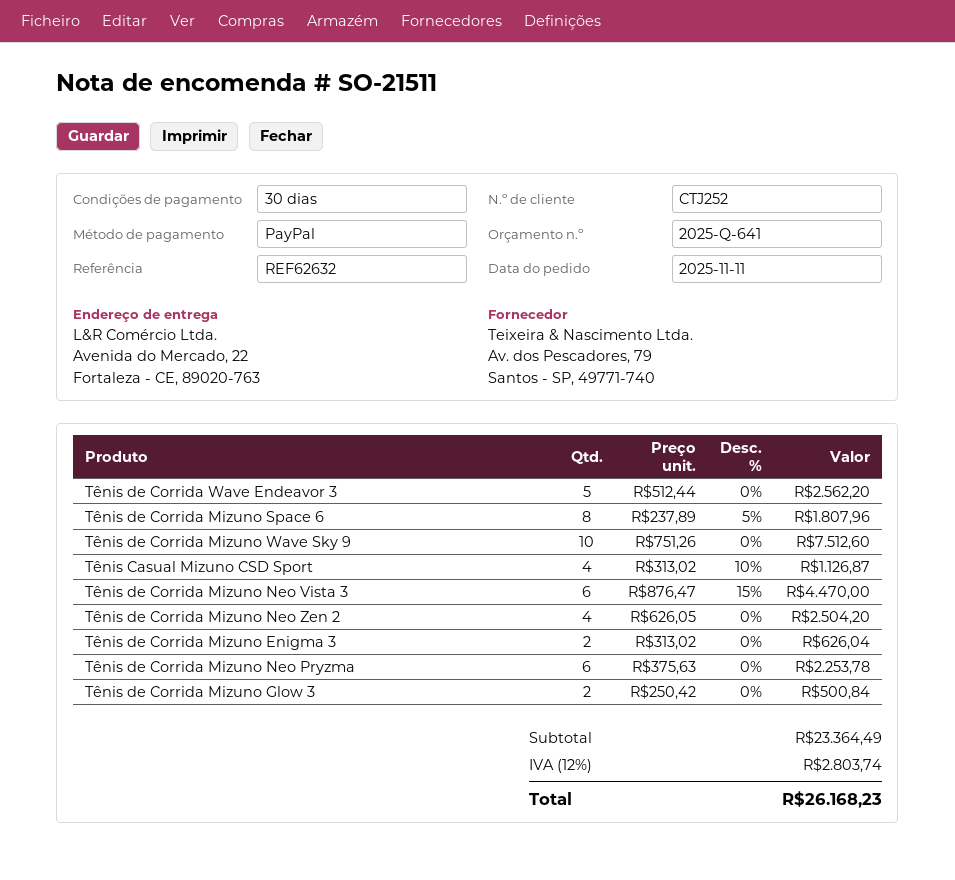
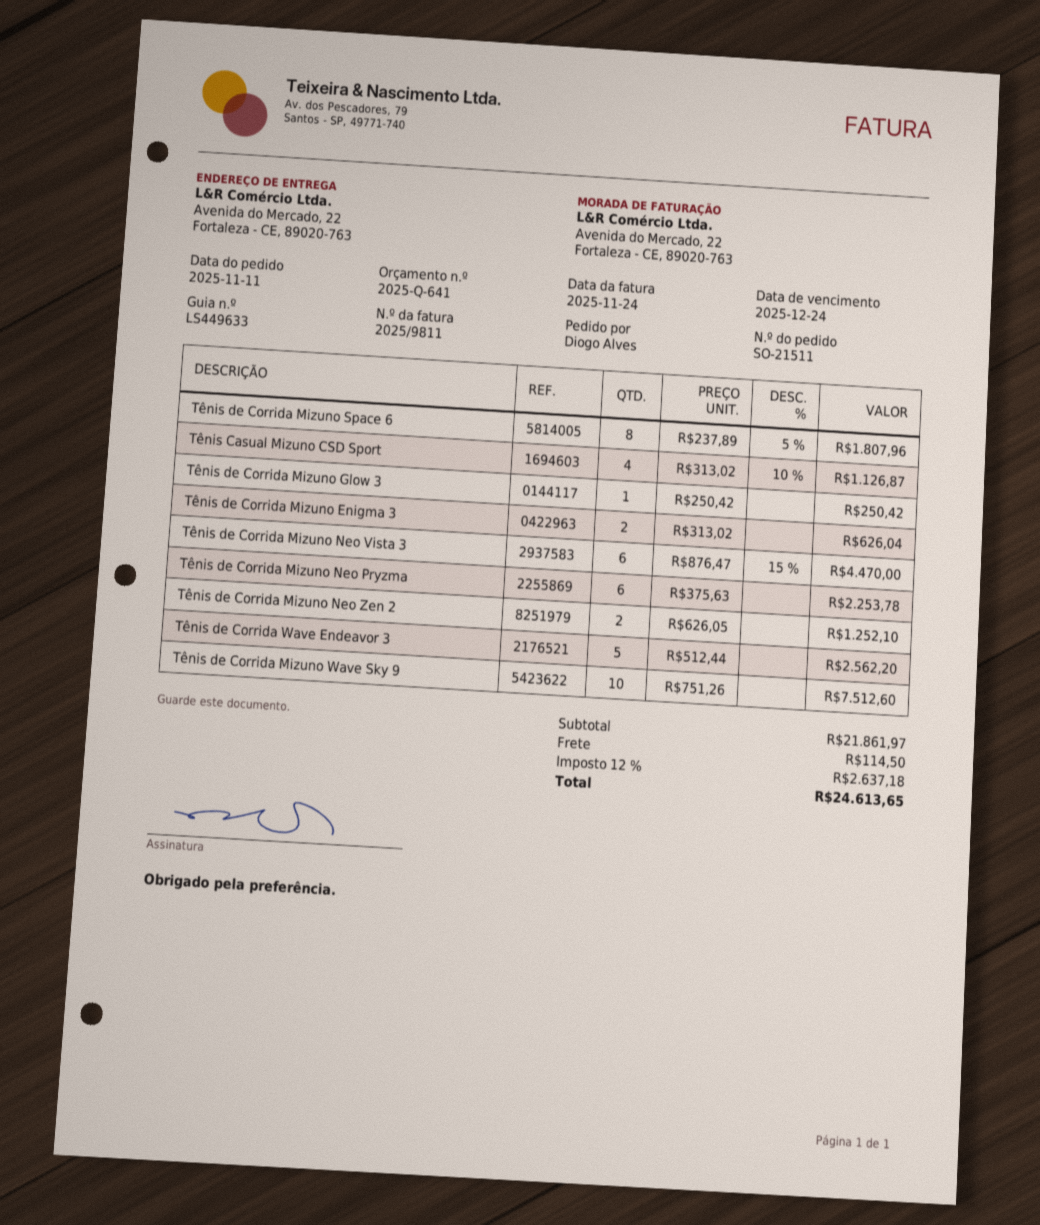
Tênis de Corrida Mizuno Neo Zen 2: 4 x 626.05 = 2504.20 -> 2 x 626.05 = 1252.10
Tênis de Corrida Mizuno Glow 3: 2 x 250.42 = 500.84 -> 1 x 250.42 = 250.42
subtotal: 23364.49 -> 21861.97
shipping: none -> 114.50
tax: 12% = 2803.74 -> 12% = 2637.18
total: 26168.23 -> 24613.65

